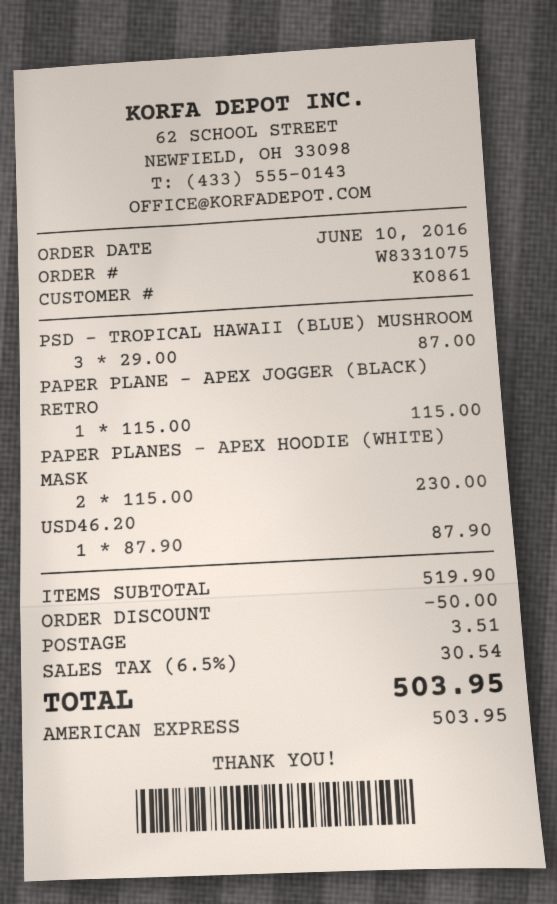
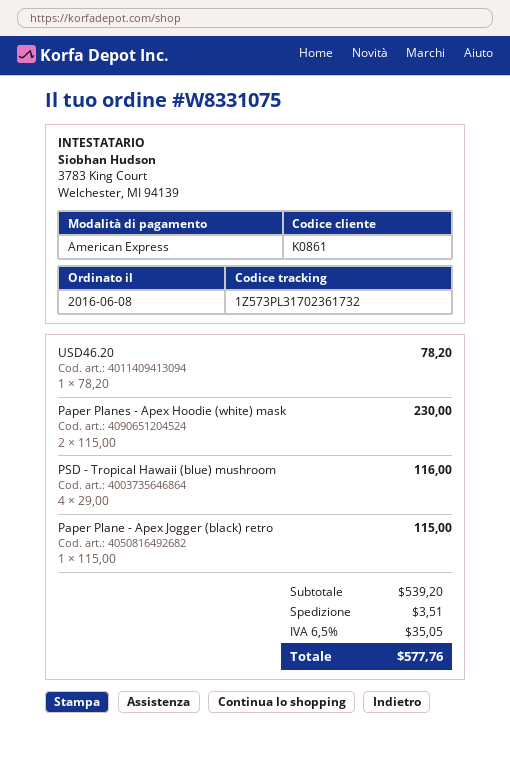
order date: 2016-06-10 -> 2016-06-08
PSD - TROPICAL HAWAII (BLUE) MUSHROOM: 3 x 29.00 = 87.00 -> 4 x 29.00 = 116.00
USD46.20: 1 x 87.90 = 87.90 -> 1 x 78.20 = 78.20
subtotal: 519.90 -> 539.20
discount: 50.00 -> none
tax: 6.5% = 30.54 -> 6.5% = 35.05
total: 503.95 -> 577.76

